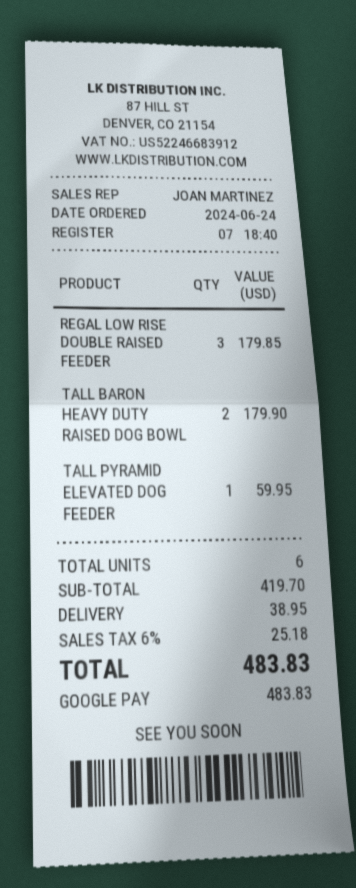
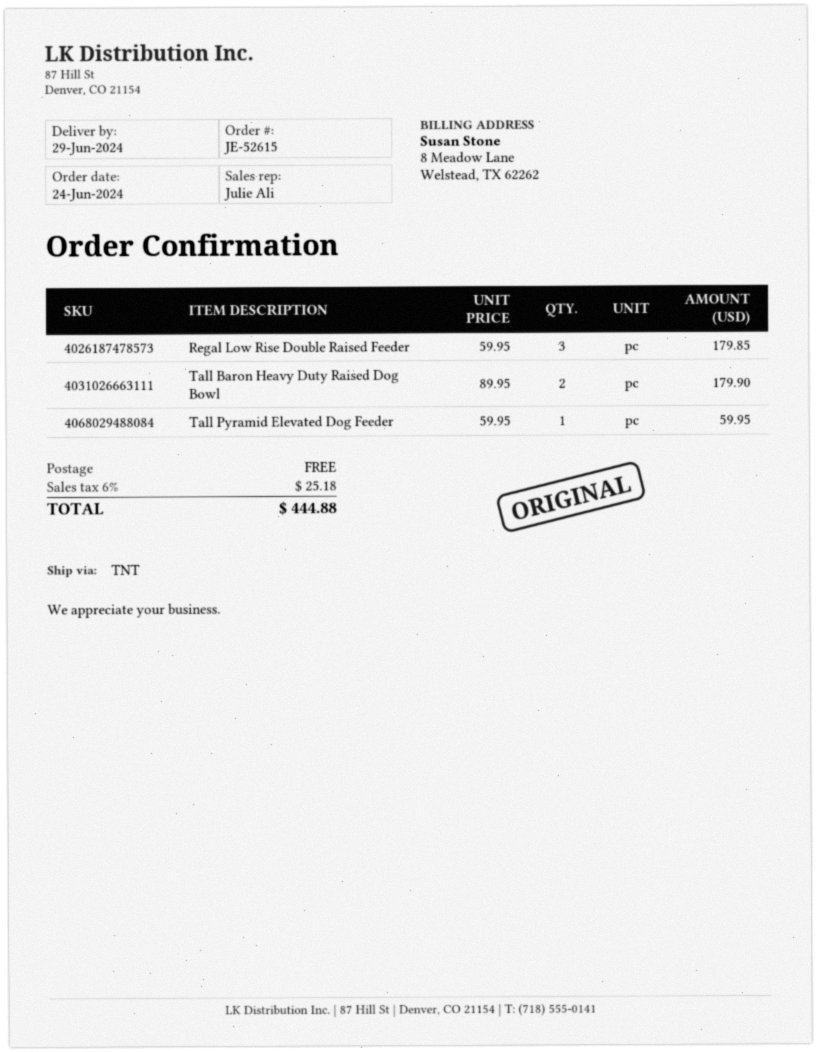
sales rep: JOAN MARTINEZ -> Julie Ali
shipping: 38.95 -> 0.00
total: 483.83 -> 444.88

